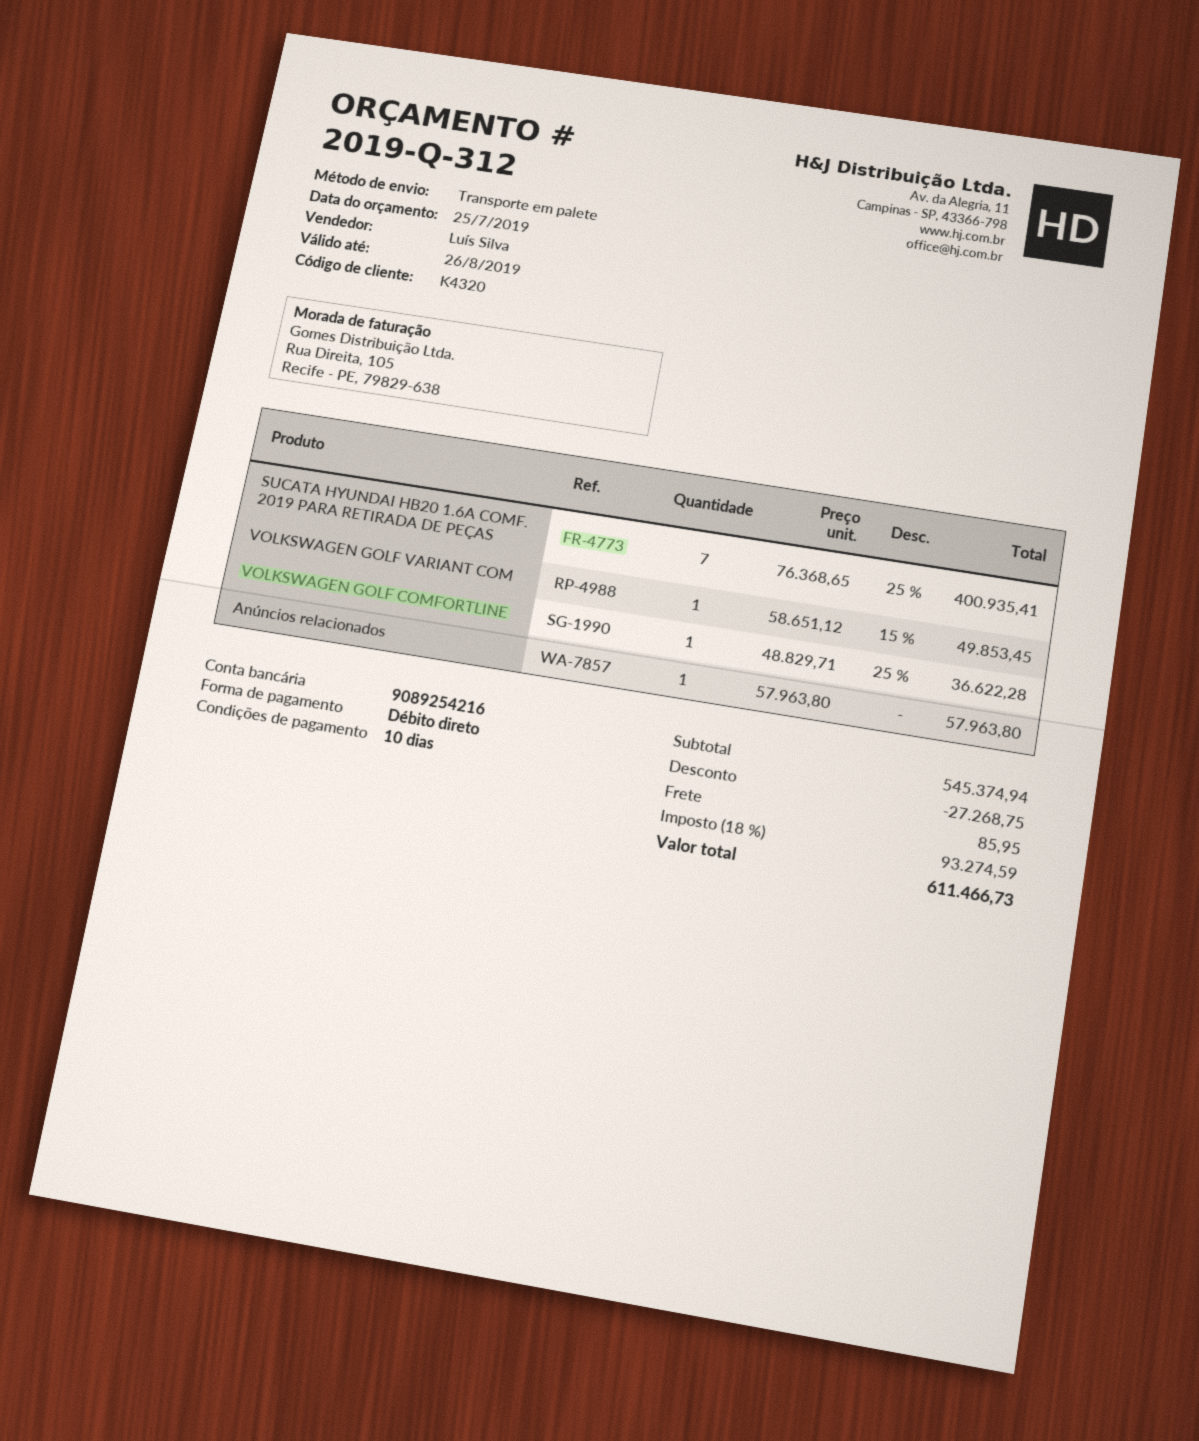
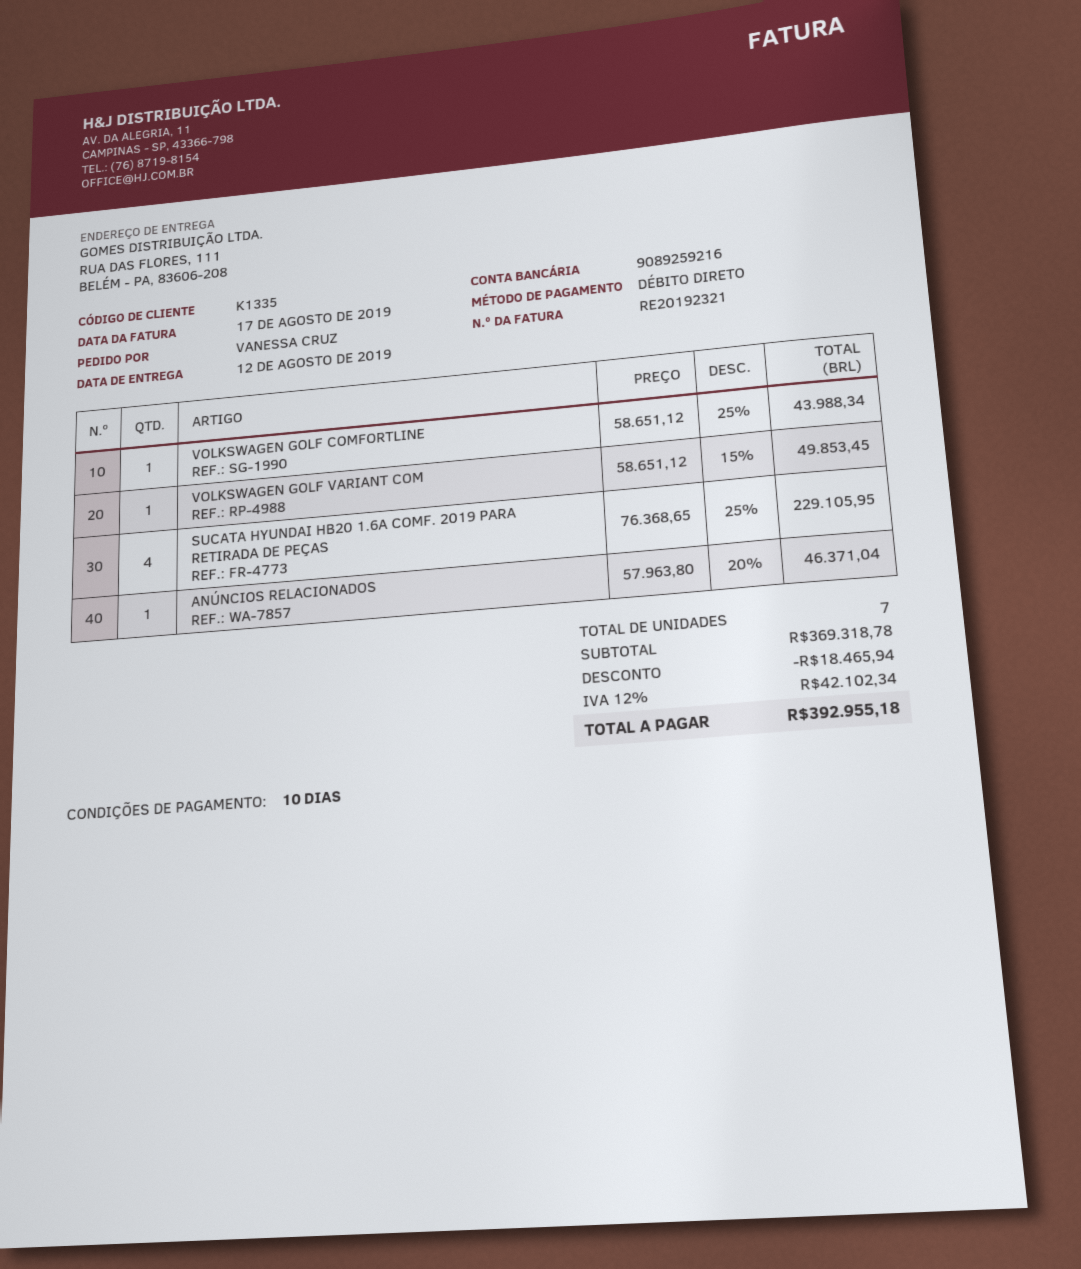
customer number: K4320 -> K1335
bank account: 9089254216 -> 9089259216
SUCATA HYUNDAI HB20 1.6A COMF. 2019 PARA RETIRADA DE PEÇAS: 7 x 76368.65 - 25% = 400935.41 -> 4 x 76368.65 - 25% = 229105.95
VOLKSWAGEN GOLF COMFORTLINE: 1 x 48829.71 - 25% = 36622.28 -> 1 x 58651.12 - 25% = 43988.34
Anúncios relacionados: 1 x 57963.80 = 57963.80 -> 1 x 57963.80 - 20% = 46371.04
subtotal: 545374.94 -> 369318.78
discount: 27268.75 -> 18465.94
shipping: 85.95 -> none
tax: 18% = 93274.59 -> 12% = 42102.34
total: 611466.73 -> 392955.18

